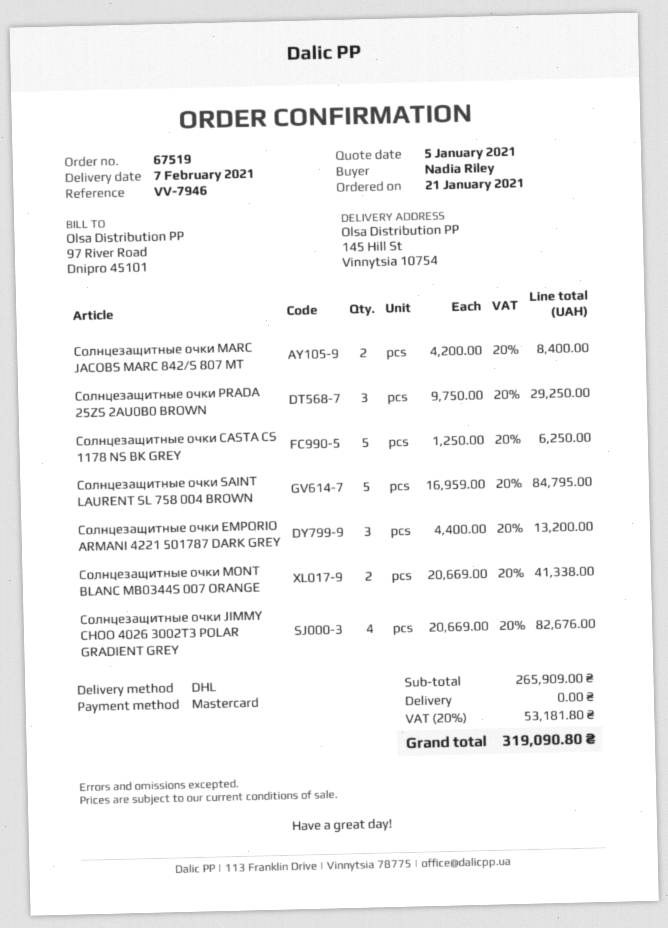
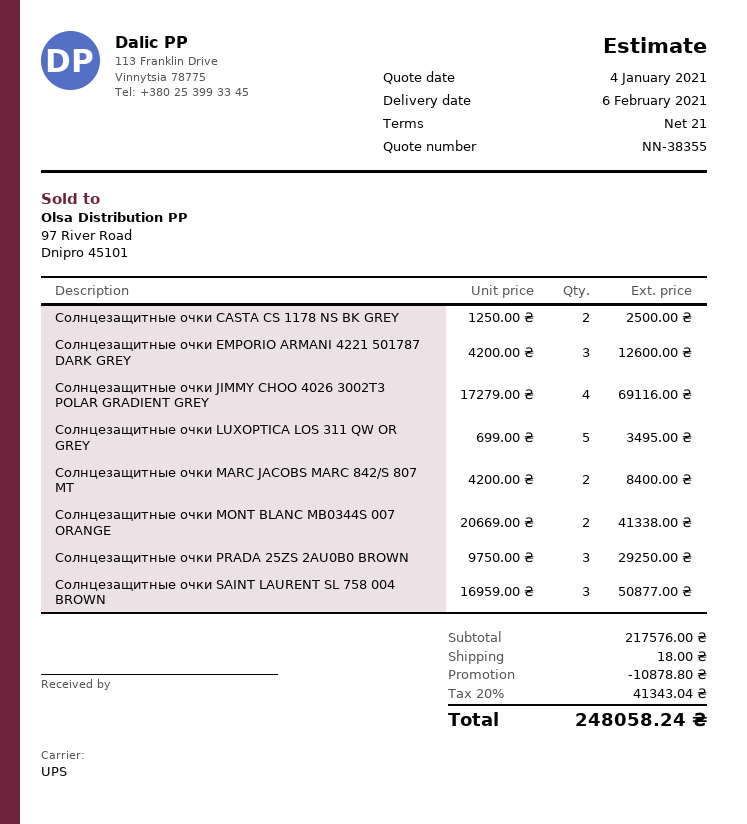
quote date: 2021-01-05 -> 2021-01-04
delivery date: 2021-02-07 -> 2021-02-06
shipping method: DHL -> UPS
Солнцезащитные очки CASTA CS 1178 NS BK GREY: 5 x 1250.00 = 6250.00 -> 2 x 1250.00 = 2500.00
Солнцезащитные очки SAINT LAURENT SL 758 004 BROWN: 5 x 16959.00 = 84795.00 -> 3 x 16959.00 = 50877.00
Солнцезащитные очки EMPORIO ARMANI 4221 501787 DARK GREY: 3 x 4400.00 = 13200.00 -> 3 x 4200.00 = 12600.00
Солнцезащитные очки JIMMY CHOO 4026 3002T3 POLAR GRADIENT GREY: 4 x 20669.00 = 82676.00 -> 4 x 17279.00 = 69116.00
Солнцезащитные очки LUXOPTICA LOS 311 QW OR GREY: none -> 5 x 699.00 = 3495.00
subtotal: 265909.00 -> 217576.00
discount: none -> 10878.80
shipping: 0.00 -> 18.00
tax: 20% = 53181.80 -> 20% = 41343.04
total: 319090.80 -> 248058.24

